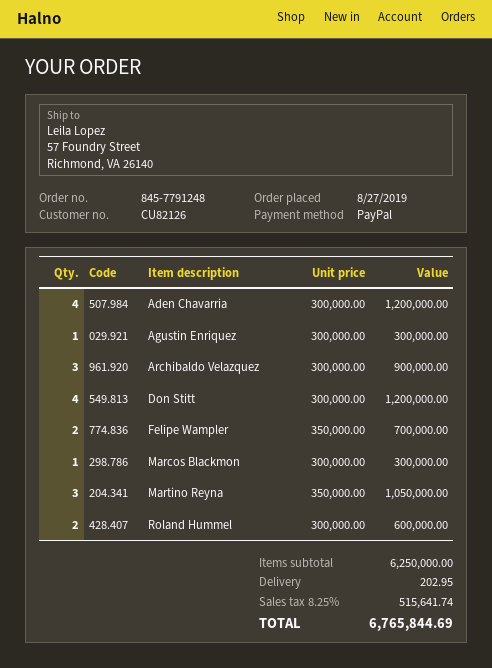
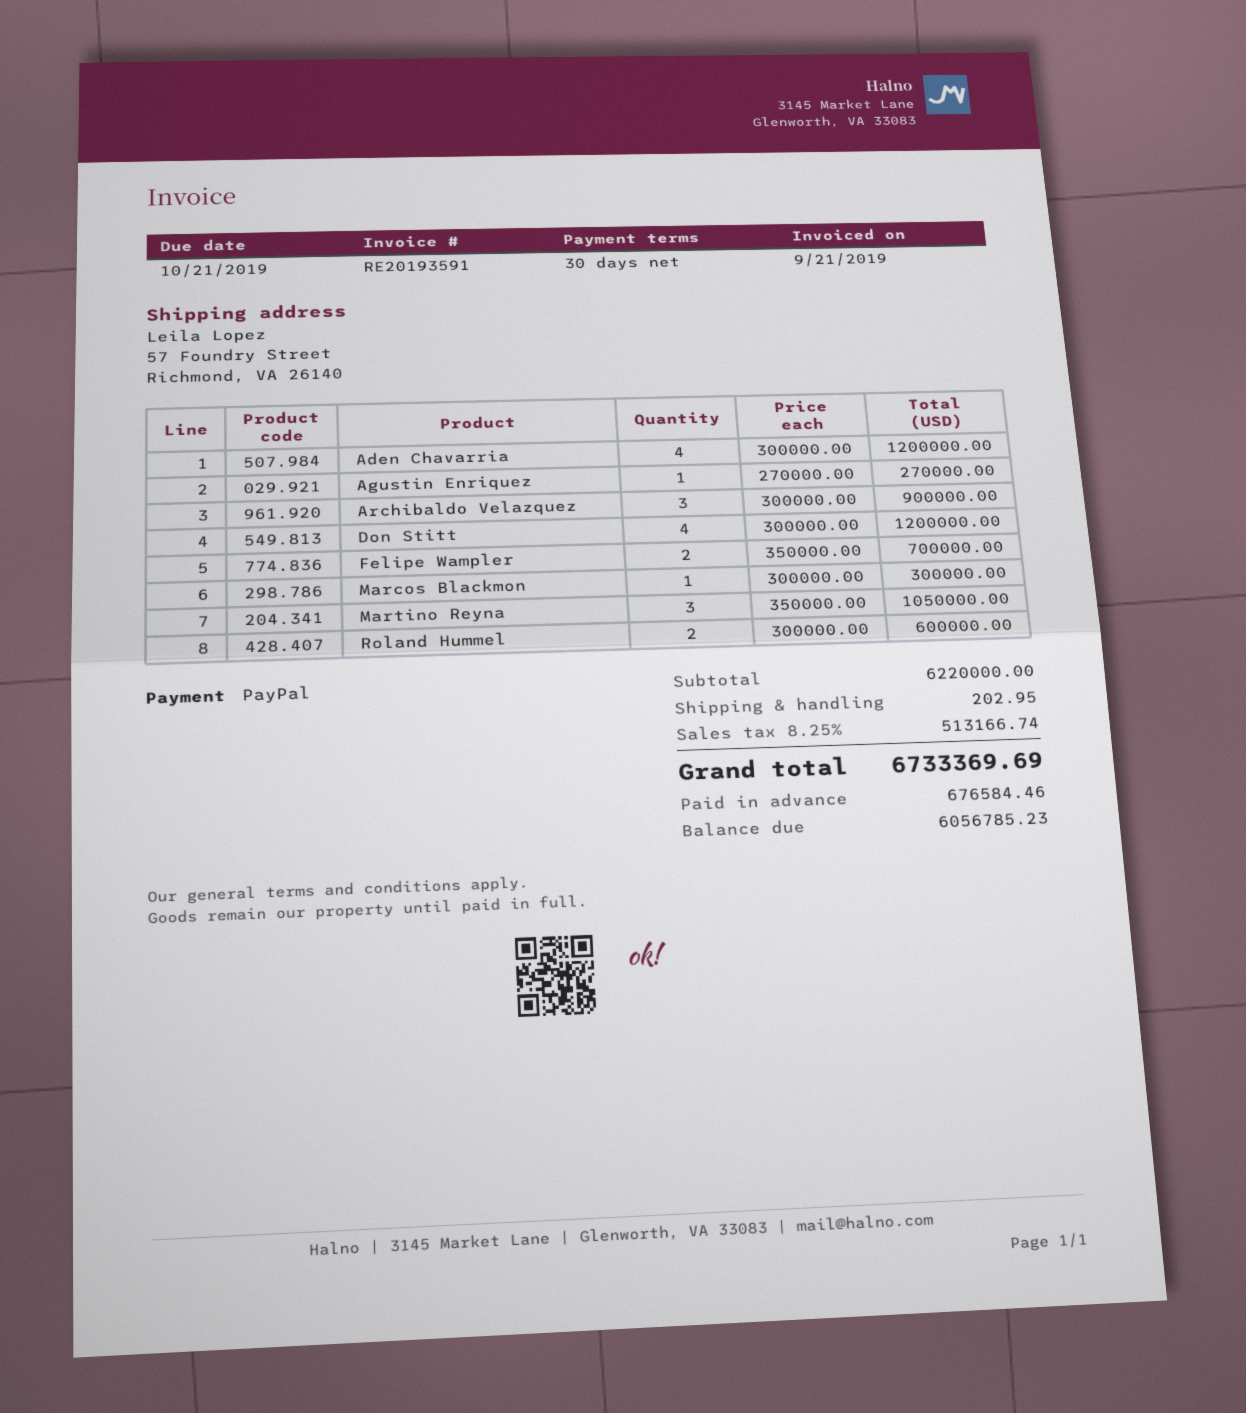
Agustin Enriquez: 1 x 300000.00 = 300000.00 -> 1 x 270000.00 = 270000.00
subtotal: 6250000.00 -> 6220000.00
tax: 8.25% = 515641.74 -> 8.25% = 513166.74
total: 6765844.69 -> 6733369.69

